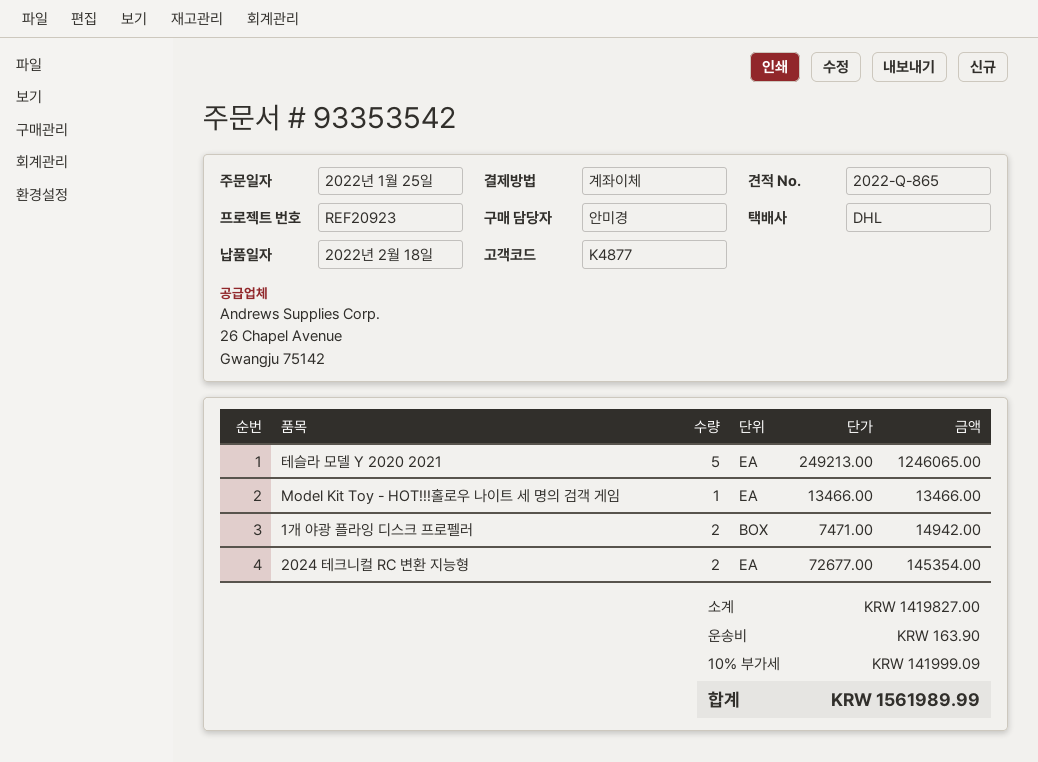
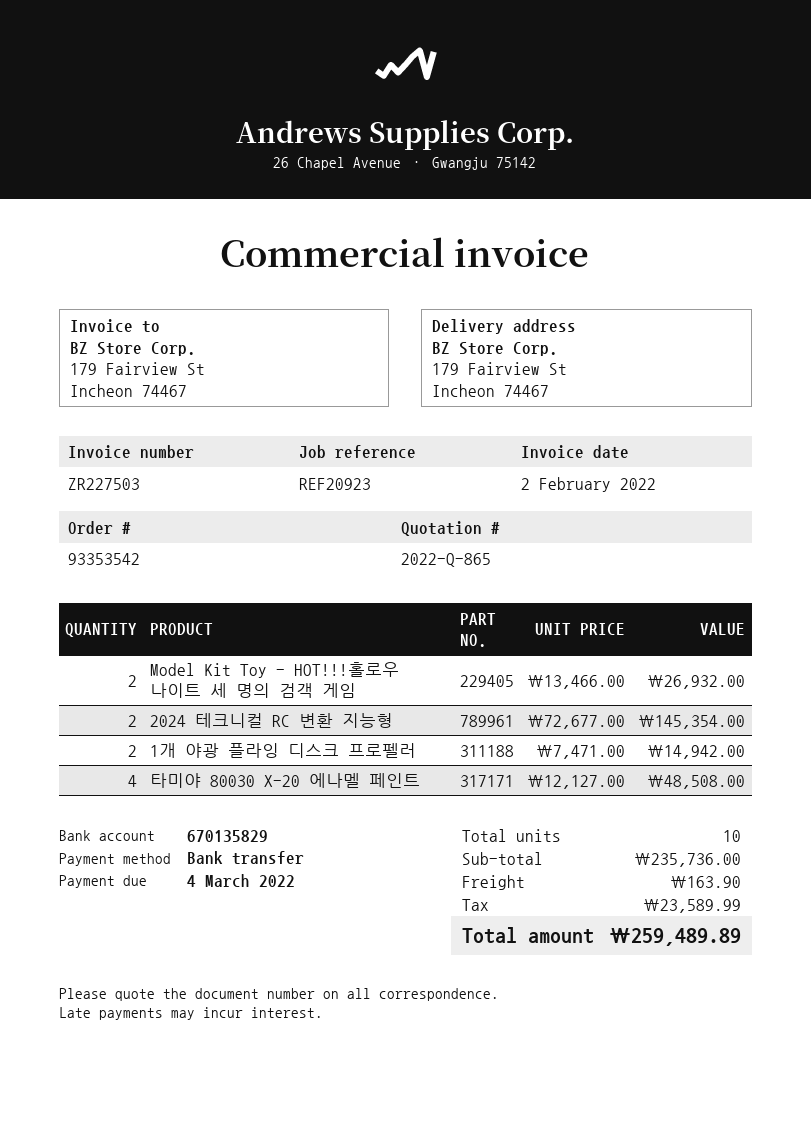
테슬라 모델 Y 2020 2021: 5 x 249213.00 = 1246065.00 -> none
Model Kit Toy - HOT!!!홀로우 나이트 세 명의 검객 게임: 1 x 13466.00 = 13466.00 -> 2 x 13466.00 = 26932.00
타미야 80030 X-20 에나멜 페인트: none -> 4 x 12127.00 = 48508.00
subtotal: 1419827.00 -> 235736.00
tax: 141999.09 -> 23589.99
total: 1561989.99 -> 259489.89

